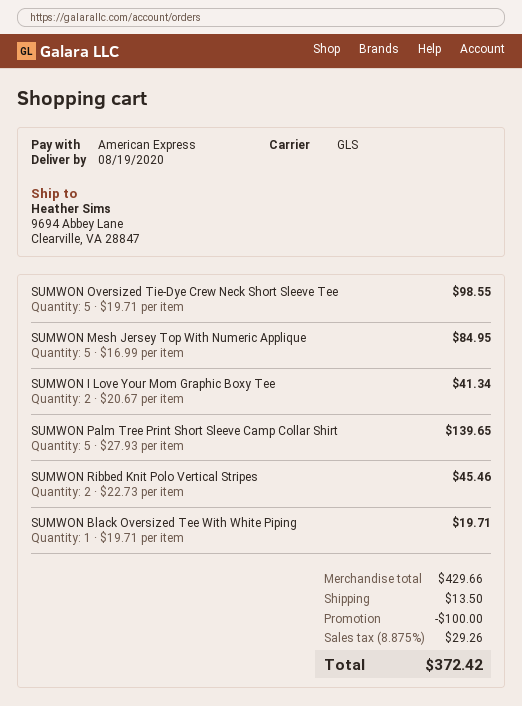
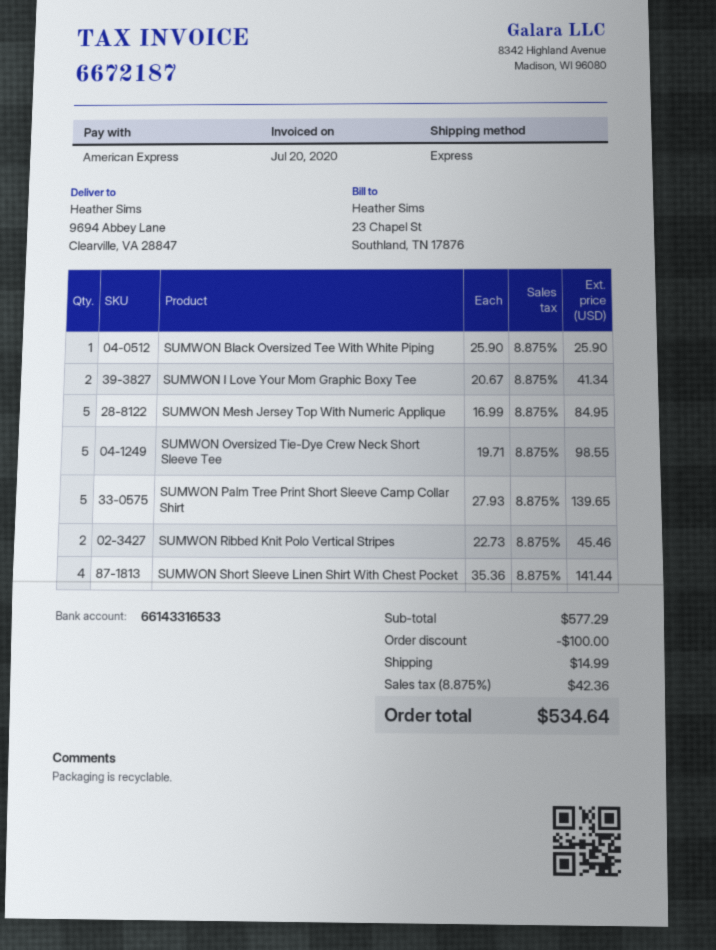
shipping method: GLS -> express
SUMWON Black Oversized Tee With White Piping: 1 x 19.71 = 19.71 -> 1 x 25.90 = 25.90
SUMWON Short Sleeve Linen Shirt With Chest Pocket: none -> 4 x 35.36 = 141.44
subtotal: 429.66 -> 577.29
shipping: 13.50 -> 14.99
tax: 8.875% = 29.26 -> 8.875% = 42.36
total: 372.42 -> 534.64

